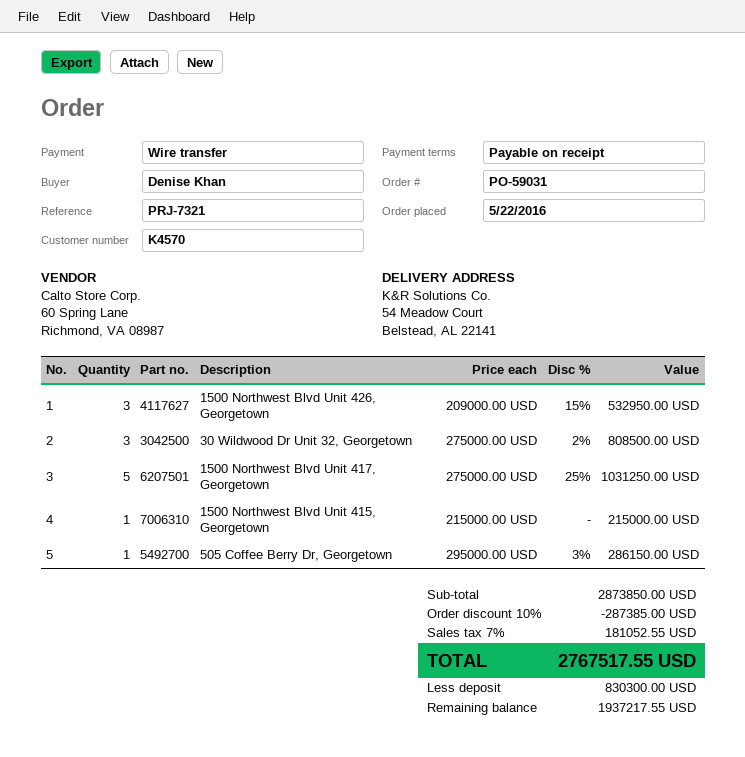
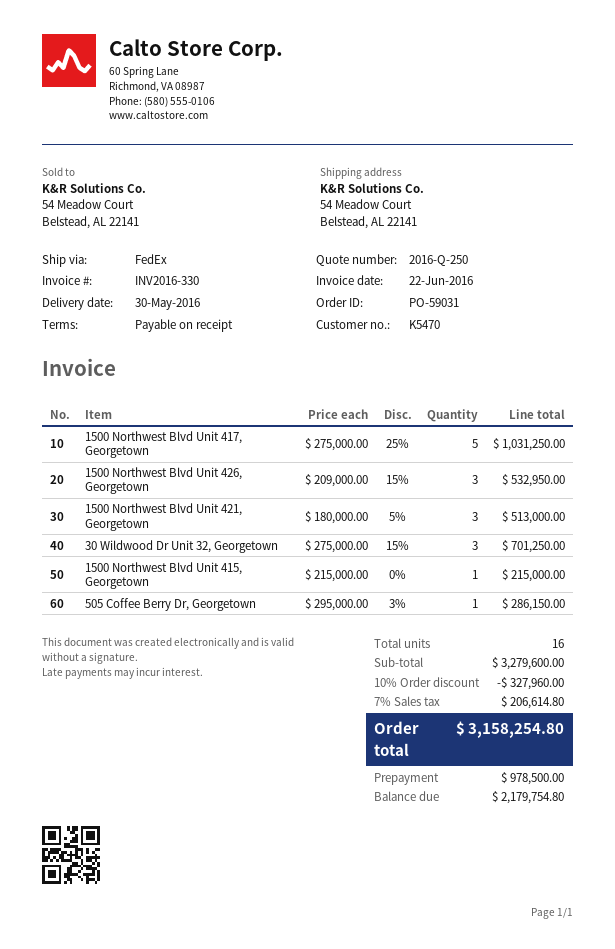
customer number: K4570 -> K5470
30 Wildwood Dr Unit 32, Georgetown: 3 x 275000.00 - 2% = 808500.00 -> 3 x 275000.00 - 15% = 701250.00
1500 Northwest Blvd Unit 421, Georgetown: none -> 3 x 180000.00 - 5% = 513000.00
subtotal: 2873850.00 -> 3279600.00
discount: 10% = 287385.00 -> 10% = 327960.00
tax: 7% = 181052.55 -> 7% = 206614.80
total: 2767517.55 -> 3158254.80
deposit: 830300.00 -> 978500.00
balance: 1937217.55 -> 2179754.80

